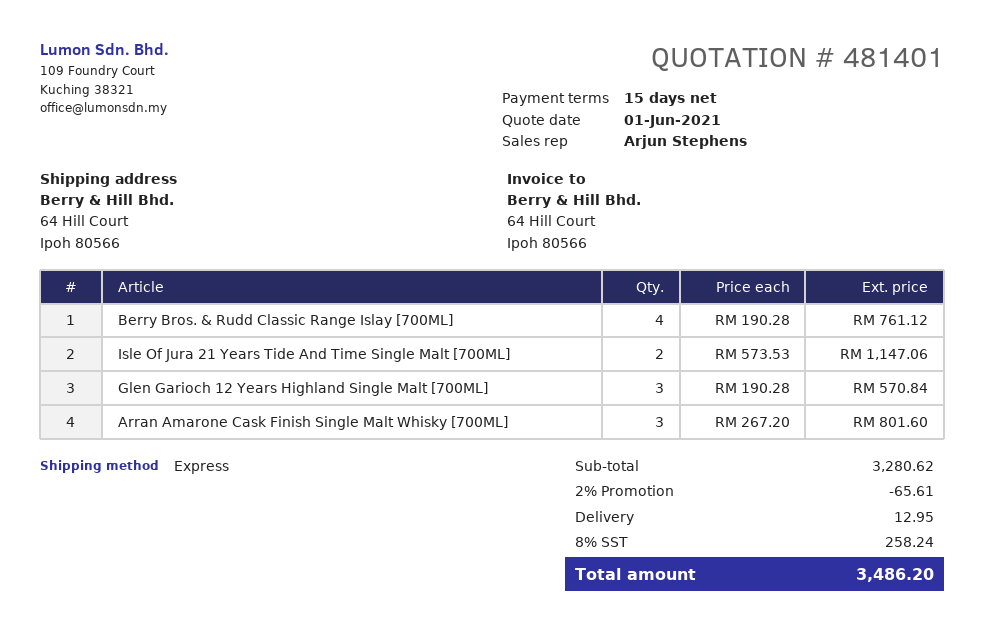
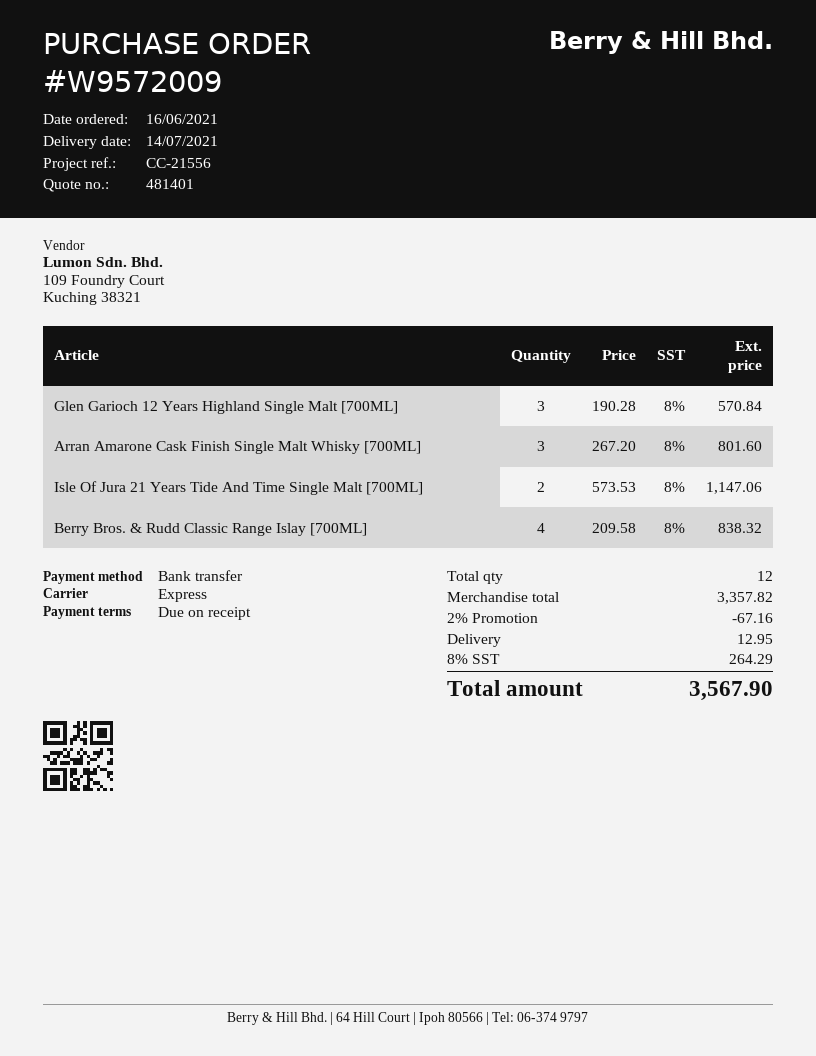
payment terms: 15 days -> on receipt
Berry Bros. & Rudd Classic Range Islay [700ML]: 4 x 190.28 = 761.12 -> 4 x 209.58 = 838.32
subtotal: 3280.62 -> 3357.82
discount: 2% = 65.61 -> 2% = 67.16
tax: 8% = 258.24 -> 8% = 264.29
total: 3486.20 -> 3567.90

